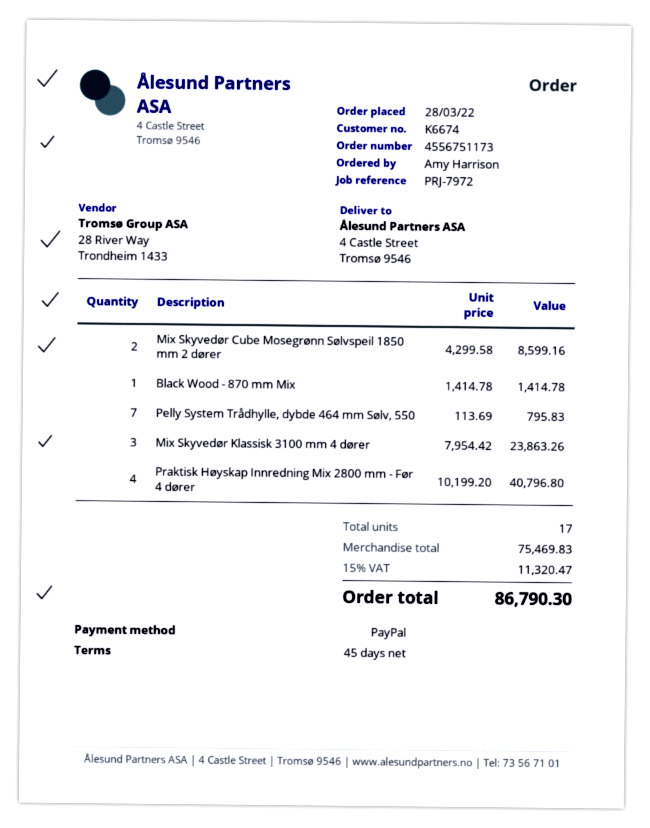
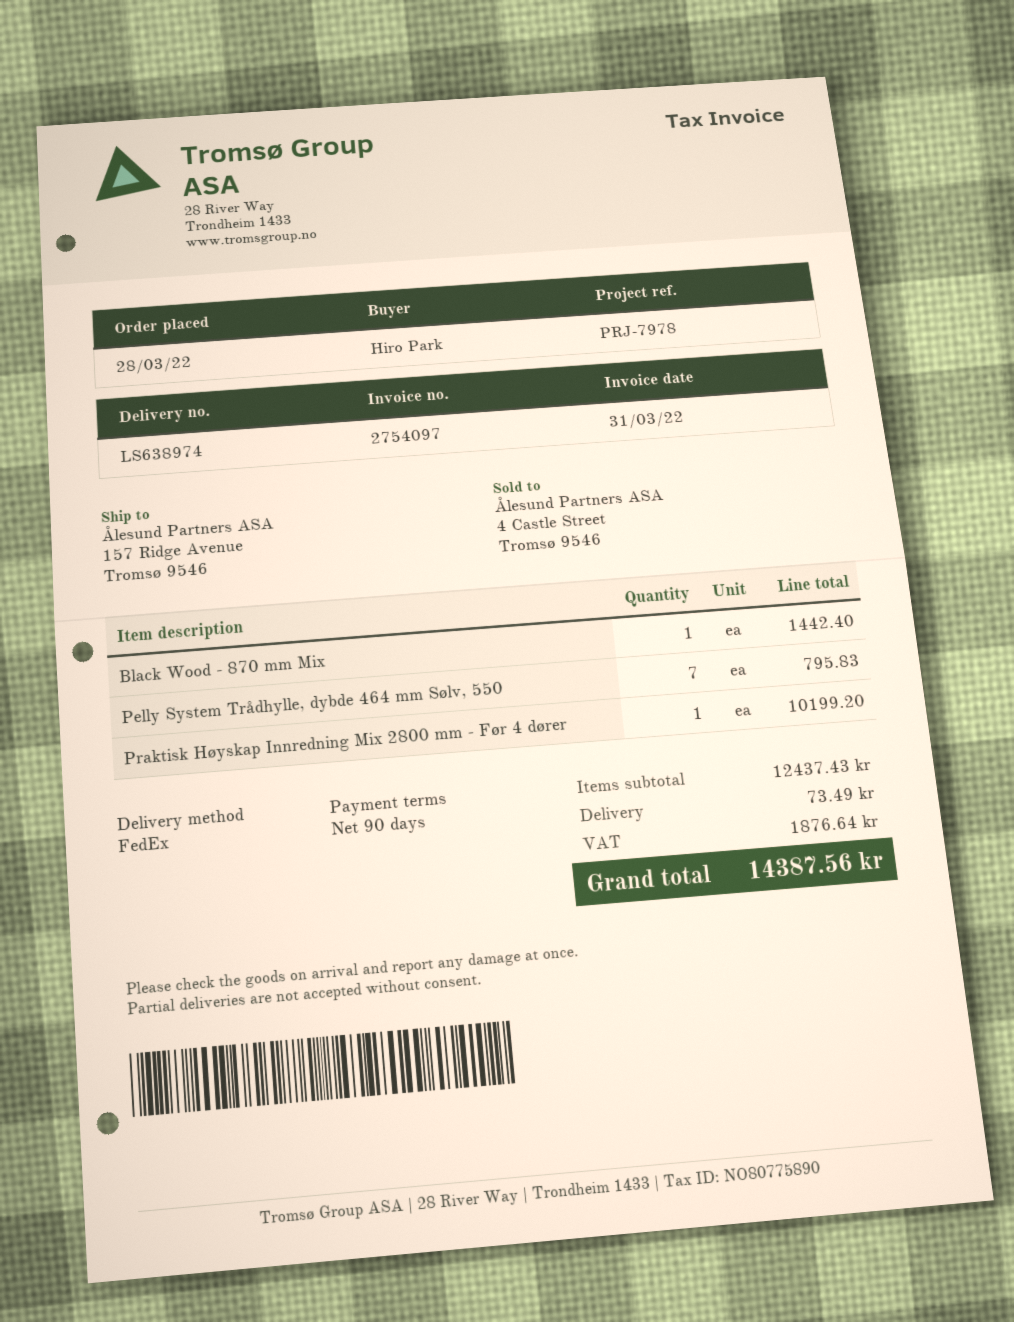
payment terms: 45 days -> 90 days
reference: PRJ-7972 -> PRJ-7978
ordered by: Amy Harrison -> Hiro Park
ship to: 4 Castle Street, Tromsø 9546 -> 157 Ridge Avenue, Tromsø 9546
Mix Skyvedør Cube Mosegrønn Sølvspeil 1850 mm 2 dører: 2 for 8599.16 -> none
Black Wood - 870 mm Mix: 1 for 1414.78 -> 1 for 1442.40
Mix Skyvedør Klassisk 3100 mm 4 dører: 3 for 23863.26 -> none
Praktisk Høyskap Innredning Mix 2800 mm - Før 4 dører: 4 for 40796.80 -> 1 for 10199.20
subtotal: 75469.83 -> 12437.43
shipping: none -> 73.49
tax: 11320.47 -> 1876.64
total: 86790.30 -> 14387.56

